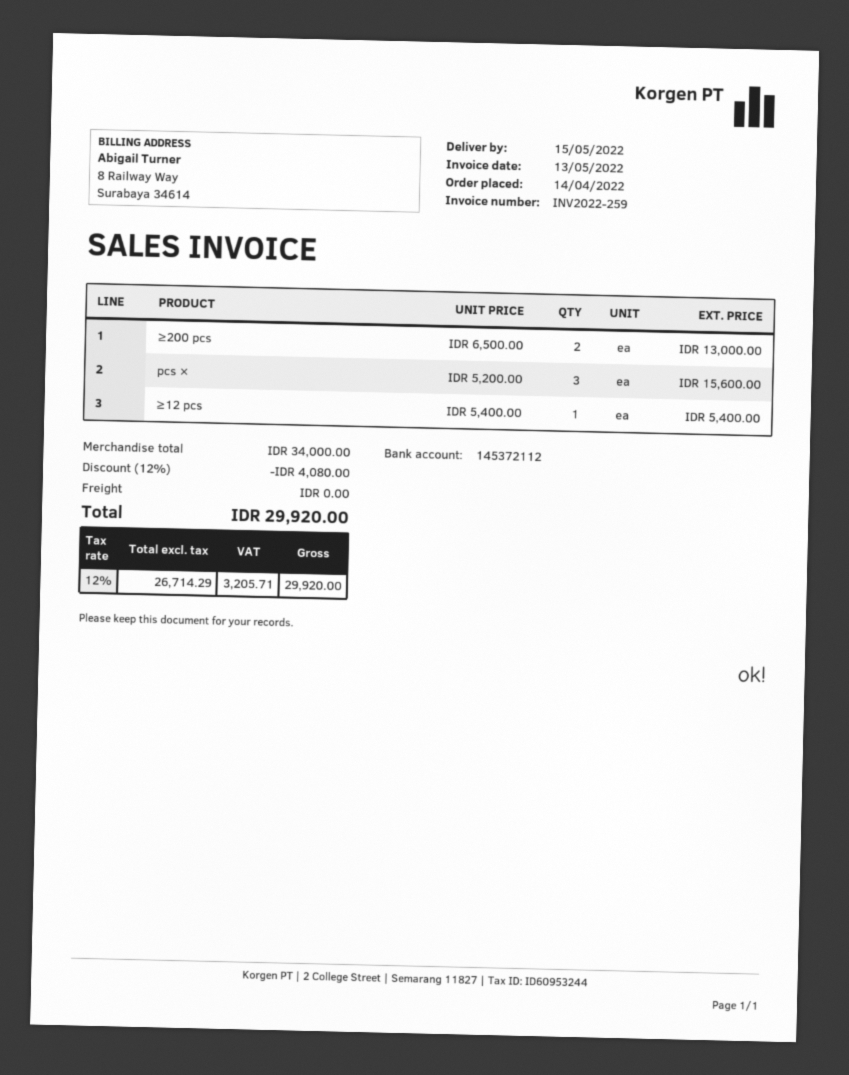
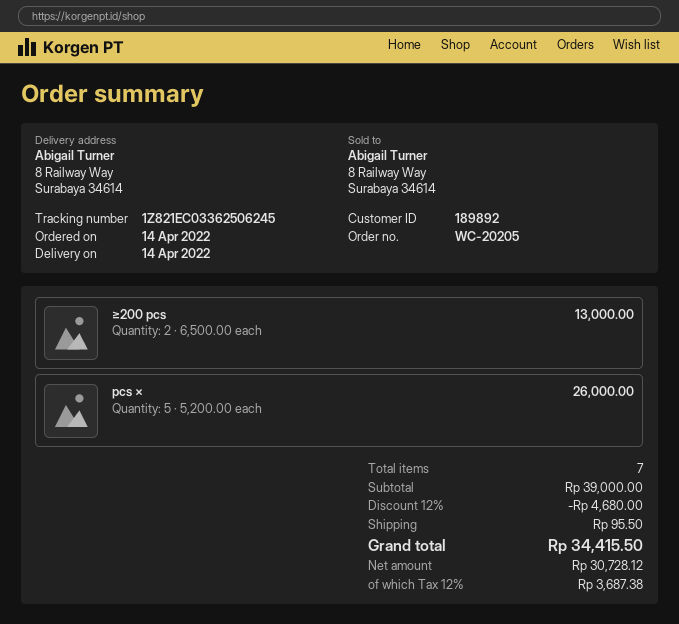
delivery date: 2022-05-15 -> 2022-04-14
pcs ×: 3 x 5200.00 = 15600.00 -> 5 x 5200.00 = 26000.00
≥12 pcs: 1 x 5400.00 = 5400.00 -> none
subtotal: 34000.00 -> 39000.00
discount: 12% = 4080.00 -> 12% = 4680.00
shipping: 0.00 -> 95.50
net: 26714.29 -> 30728.12
tax: 12% = 3205.71 -> 12% = 3687.38
total: 29920.00 -> 34415.50

